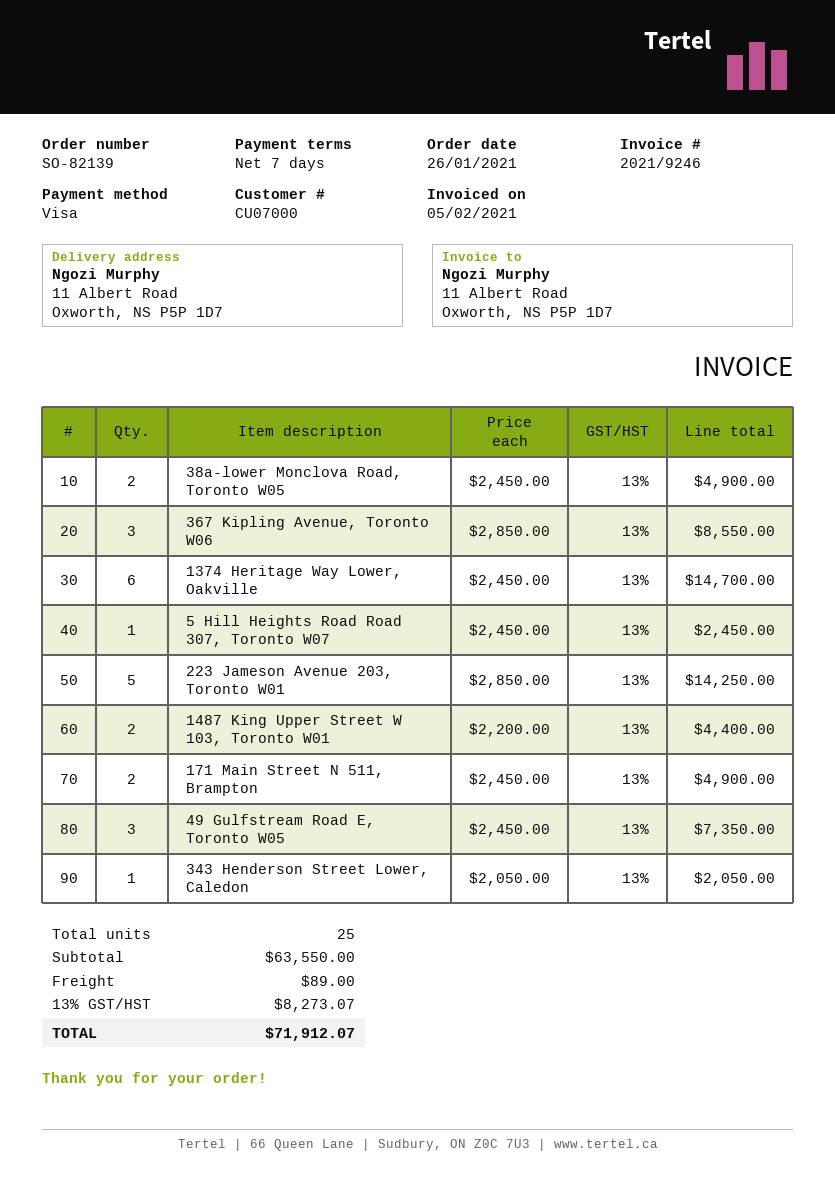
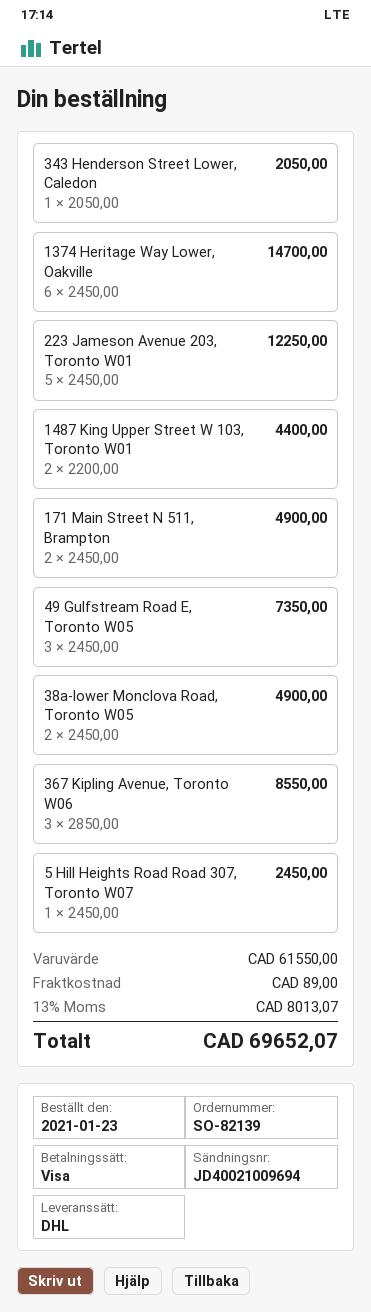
order date: 2021-01-26 -> 2021-01-23
223 Jameson Avenue 203, Toronto W01: 5 x 2850.00 = 14250.00 -> 5 x 2450.00 = 12250.00
subtotal: 63550.00 -> 61550.00
tax: 13% = 8273.07 -> 13% = 8013.07
total: 71912.07 -> 69652.07

